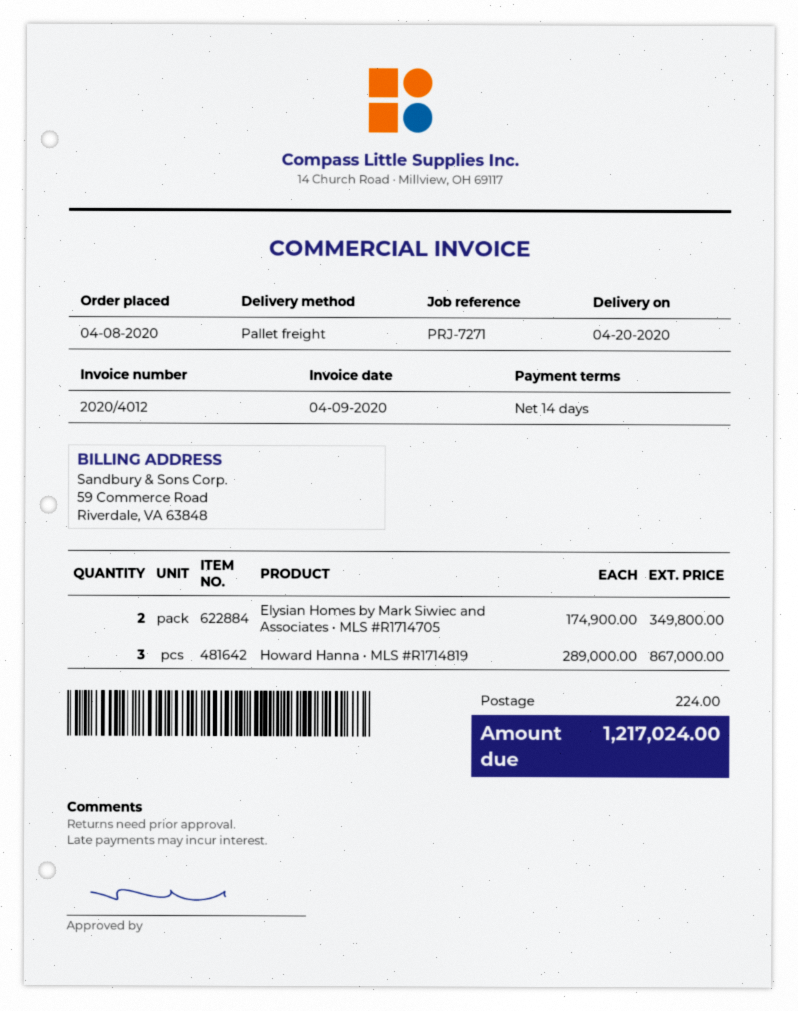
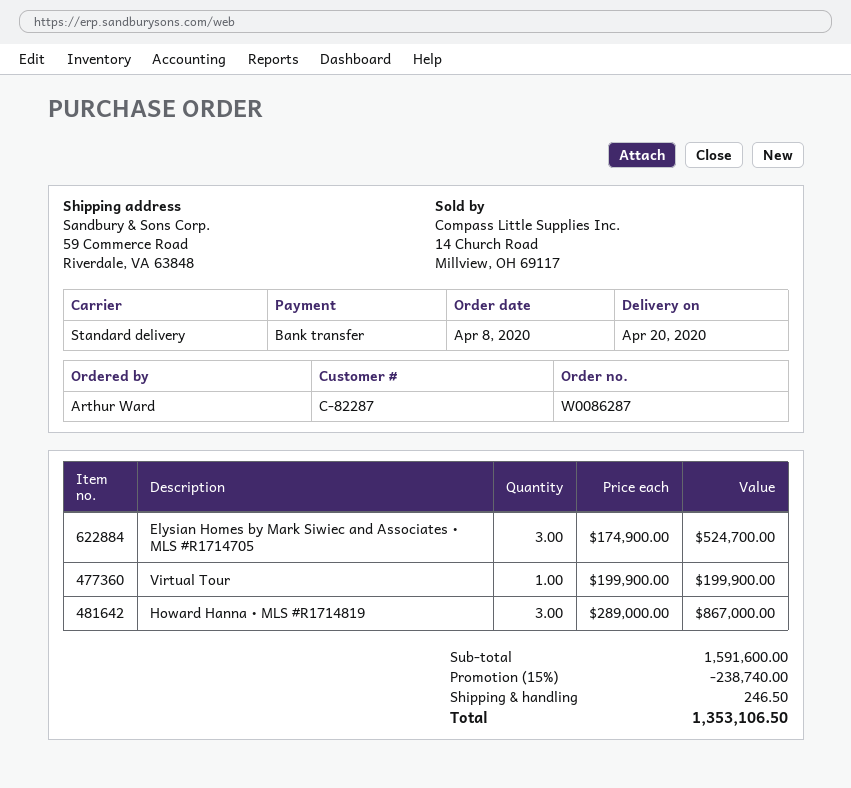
shipping method: pallet freight -> standard
Elysian Homes by Mark Siwiec and Associates • MLS #R1714705: 2 x 174900.00 = 349800.00 -> 3 x 174900.00 = 524700.00
Virtual Tour: none -> 1 x 199900.00 = 199900.00
discount: none -> 15% = 238740.00
shipping: 224.00 -> 246.50
total: 1217024.00 -> 1353106.50

